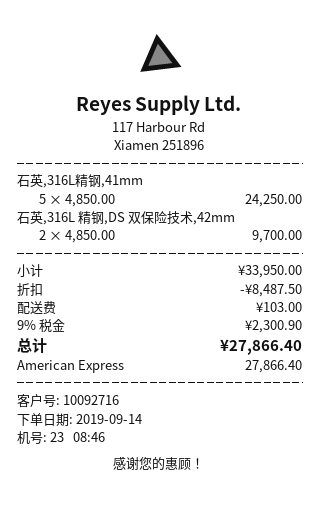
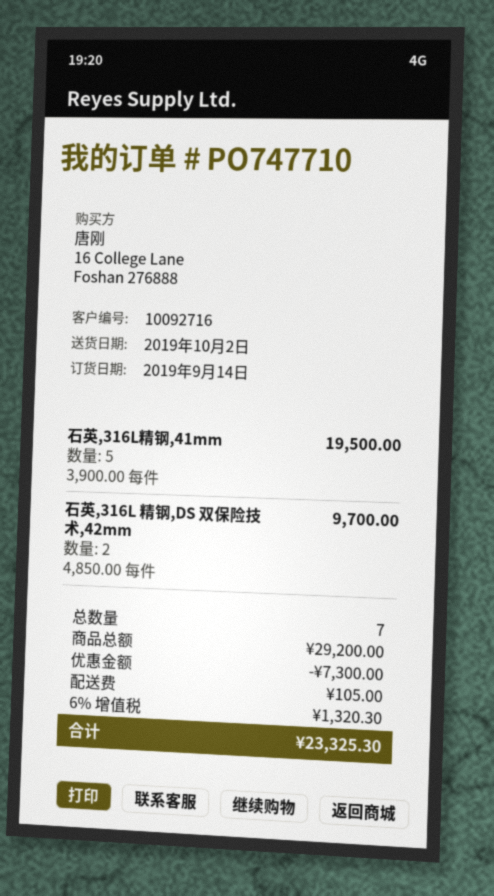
石英,316L精钢,41mm: 5 x 4850.00 = 24250.00 -> 5 x 3900.00 = 19500.00
subtotal: 33950.00 -> 29200.00
discount: 8487.50 -> 7300.00
shipping: 103.00 -> 105.00
tax: 9% = 2300.90 -> 6% = 1320.30
total: 27866.40 -> 23325.30

